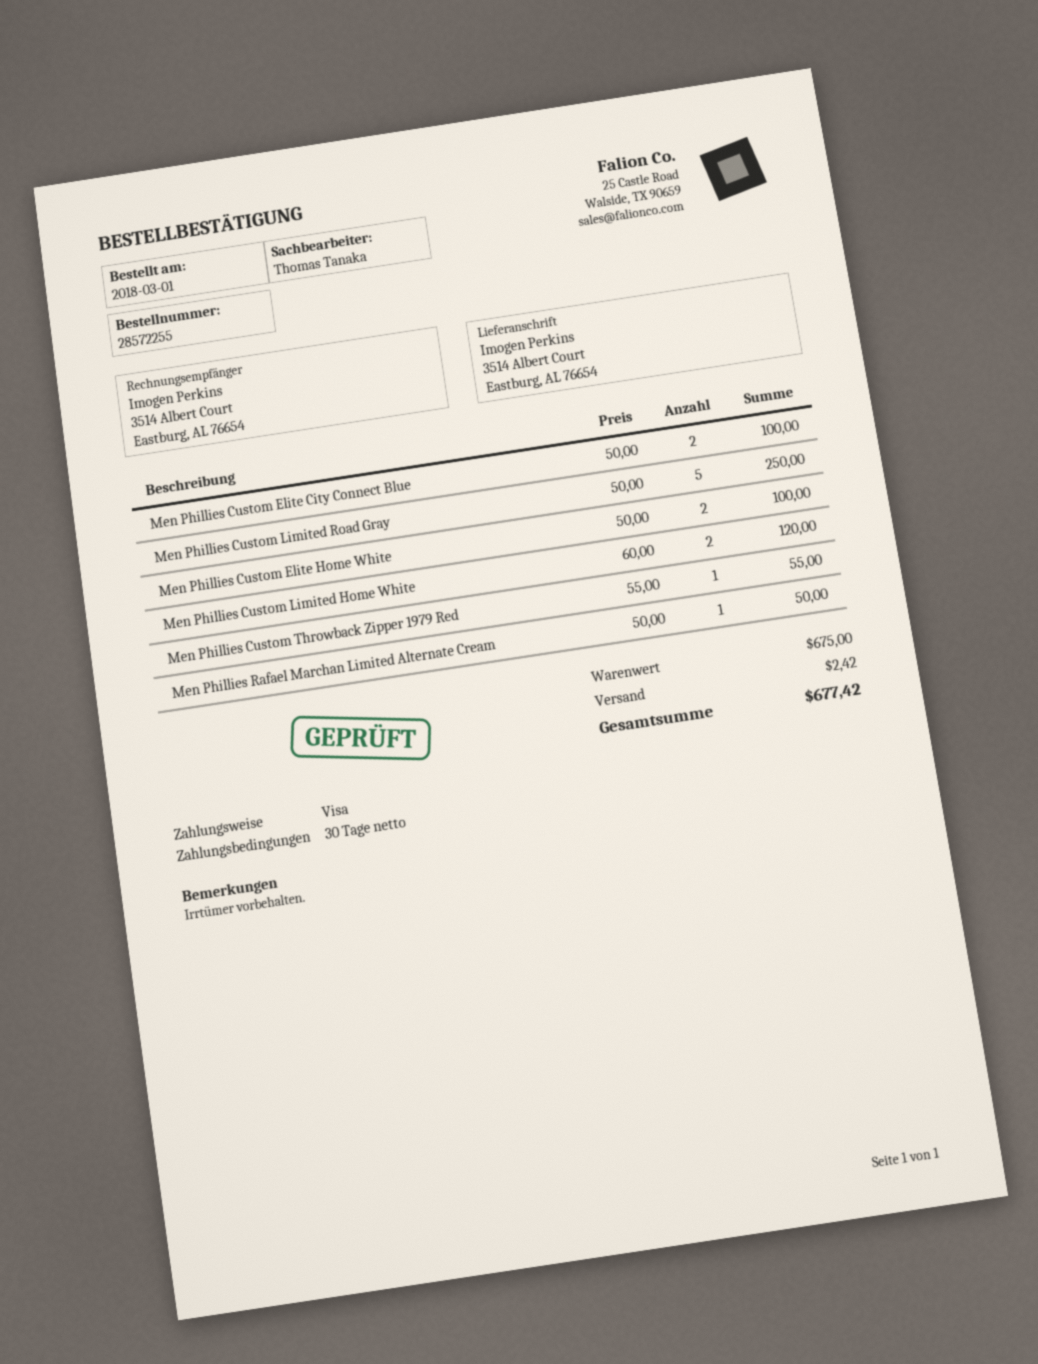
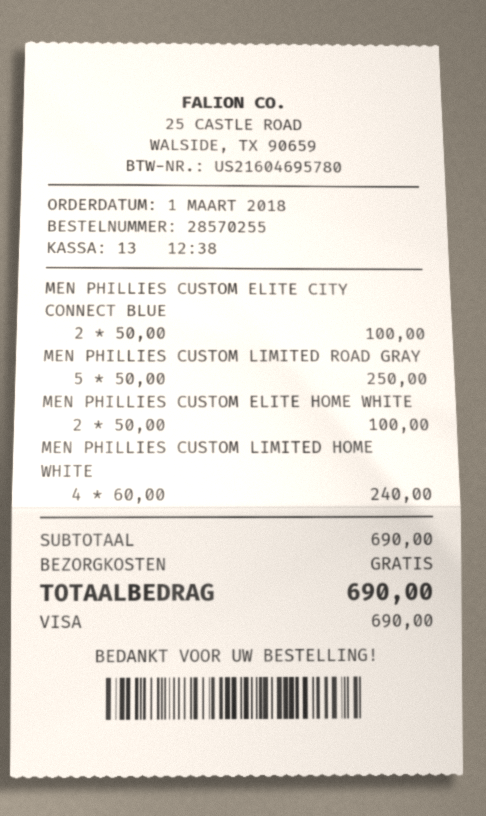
order number: 28572255 -> 28570255
Men Phillies Custom Limited Home White: 2 x 60.00 = 120.00 -> 4 x 60.00 = 240.00
Men Phillies Custom Throwback Zipper 1979 Red: 1 x 55.00 = 55.00 -> none
Men Phillies Rafael Marchan Limited Alternate Cream: 1 x 50.00 = 50.00 -> none
subtotal: 675.00 -> 690.00
shipping: 2.42 -> 0.00
total: 677.42 -> 690.00

